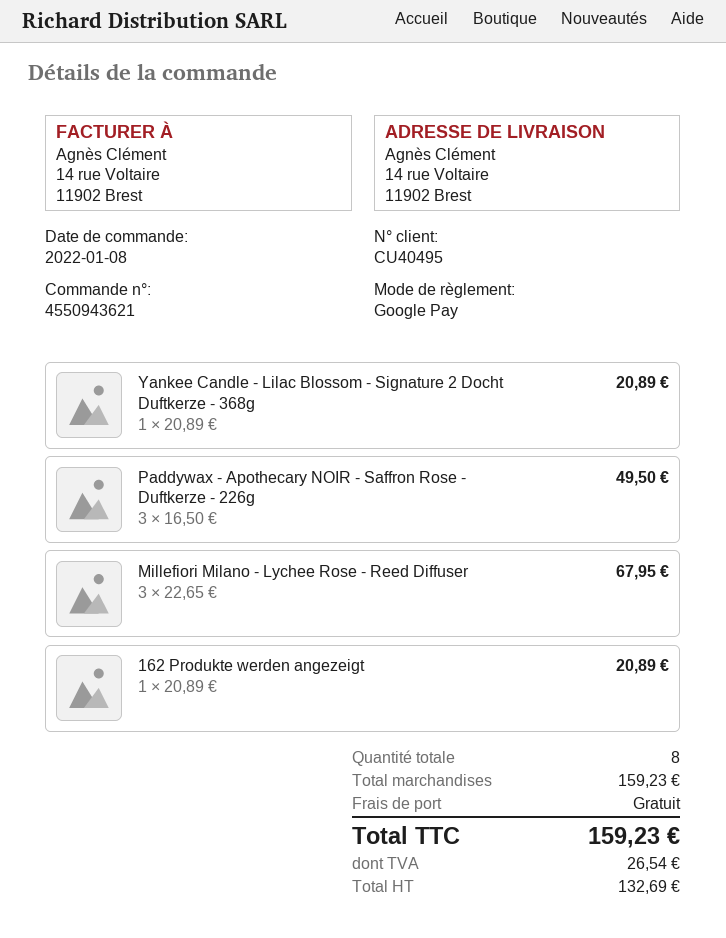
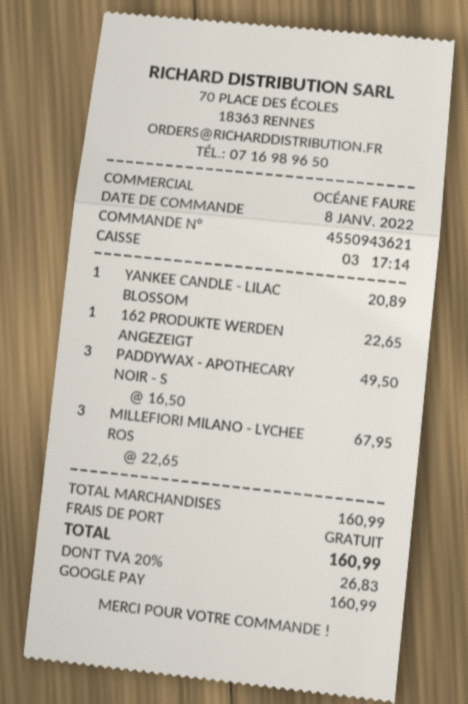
162 Produkte werden angezeigt: 1 x 20.89 = 20.89 -> 1 x 22.65 = 22.65
subtotal: 159.23 -> 160.99
tax: 26.54 -> 26.83
total: 159.23 -> 160.99

